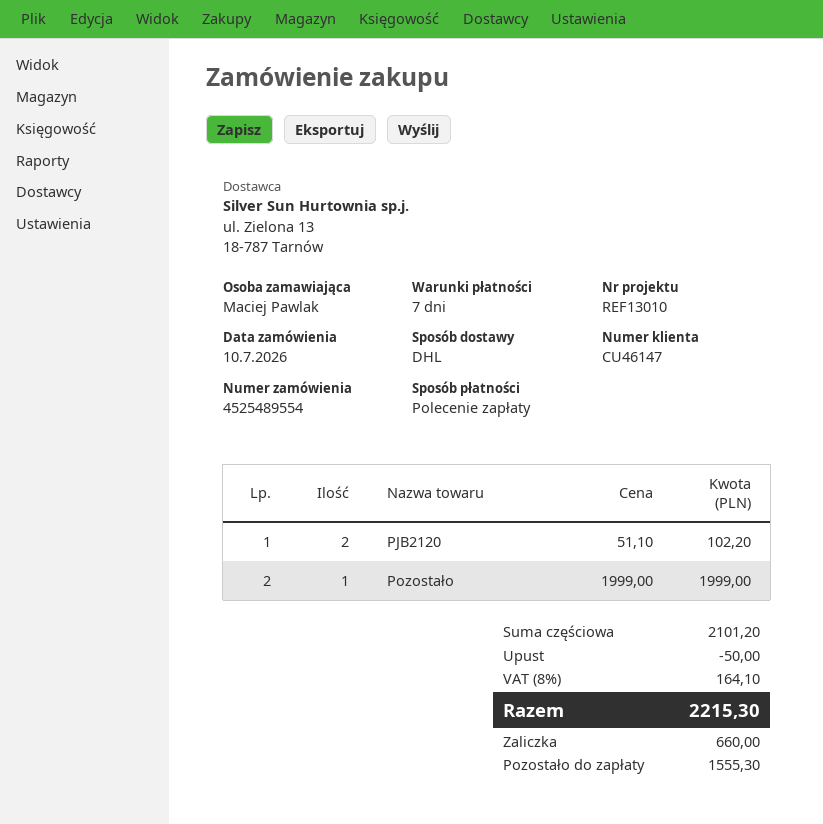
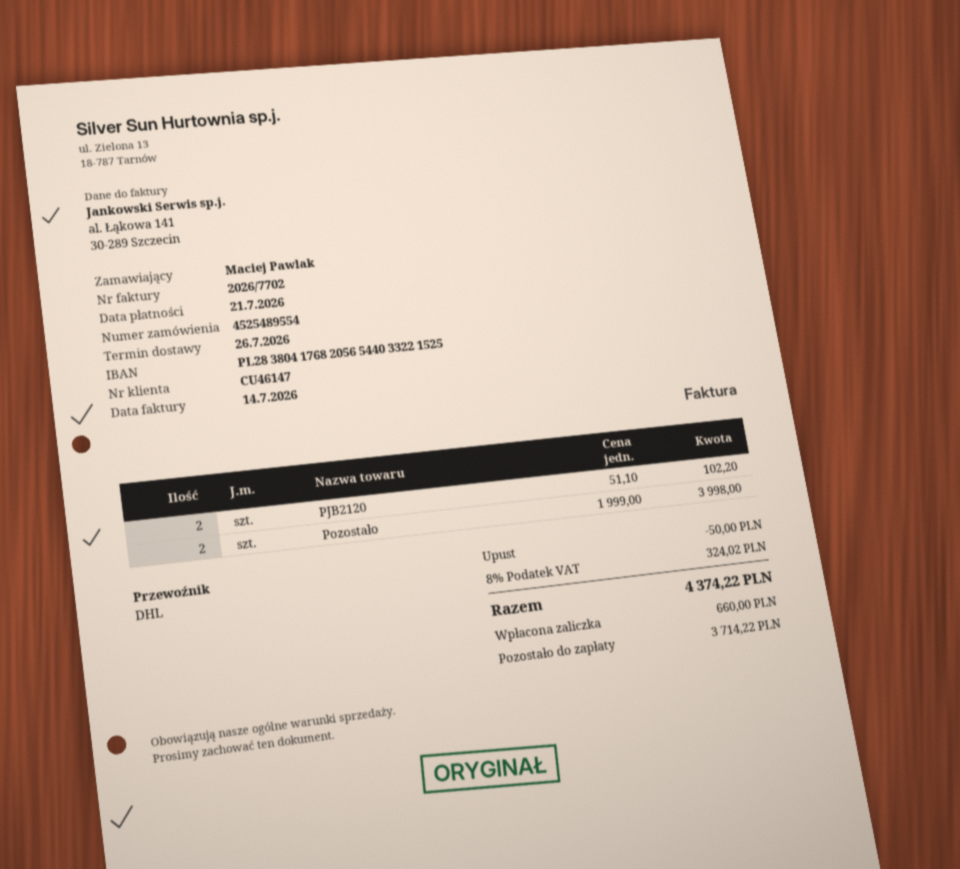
Pozostało: 1 x 1999.00 = 1999.00 -> 2 x 1999.00 = 3998.00
tax: 8% = 164.10 -> 8% = 324.02
total: 2215.30 -> 4374.22
balance: 1555.30 -> 3714.22

